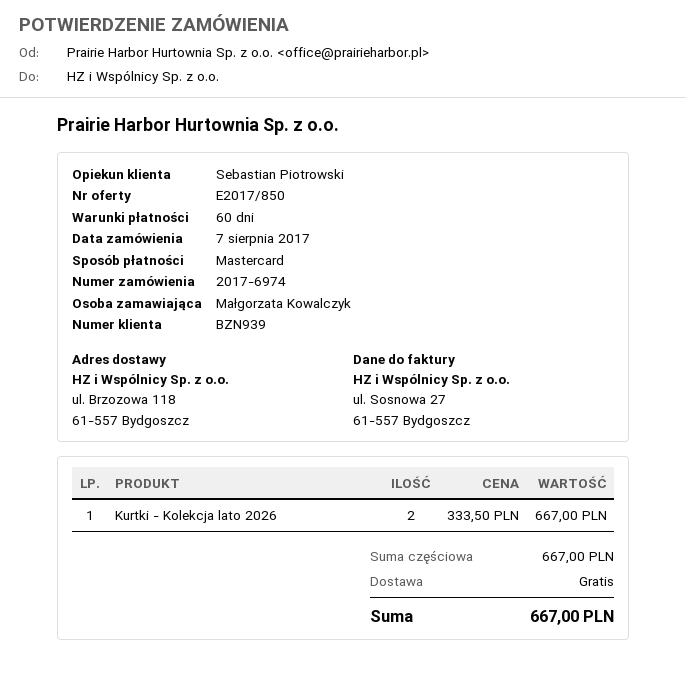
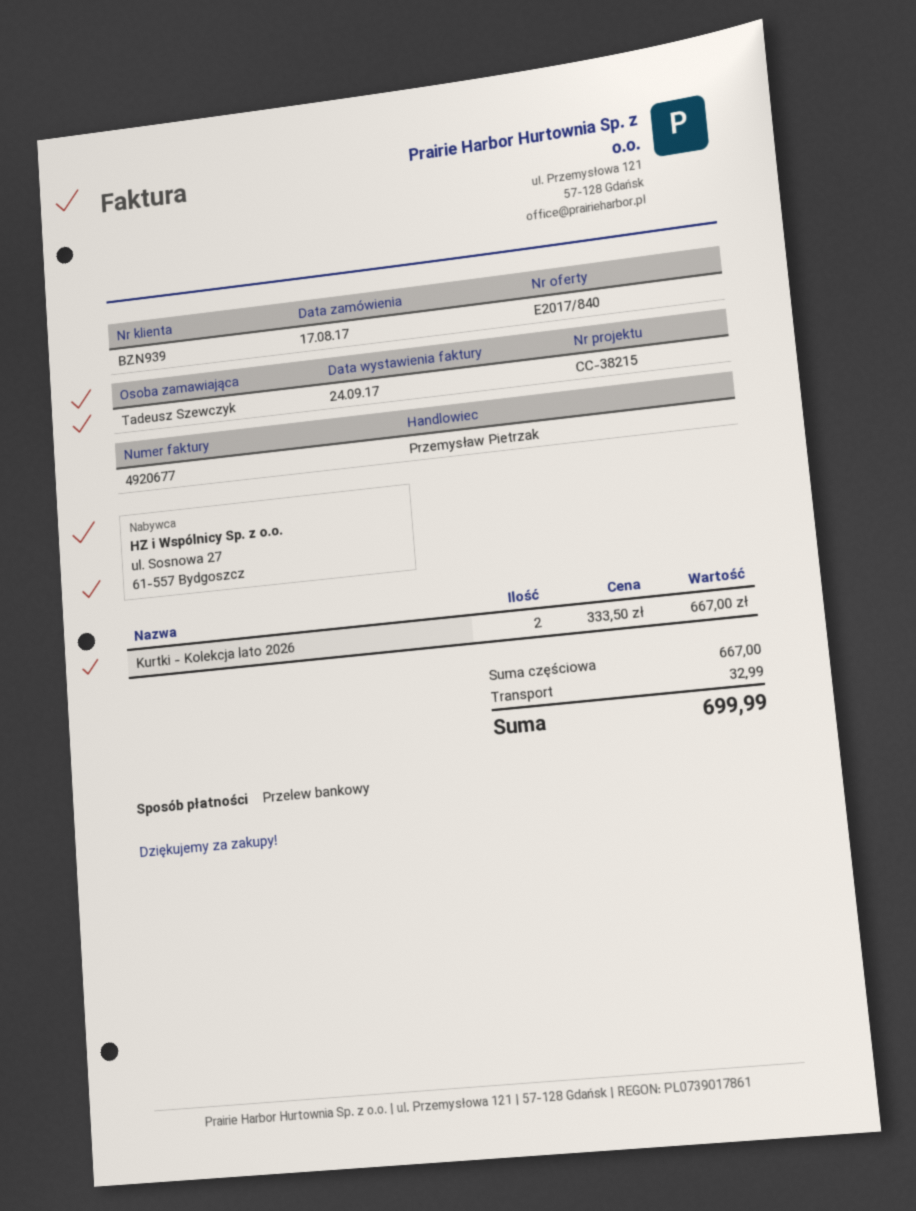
quote number: E2017/850 -> E2017/840
order date: 2017-08-07 -> 2017-08-17
ordered by: Małgorzata Kowalczyk -> Tadeusz Szewczyk
sales rep: Sebastian Piotrowski -> Przemysław Pietrzak
payment method: Mastercard -> bank transfer
shipping: 0.00 -> 32.99
total: 667.00 -> 699.99

